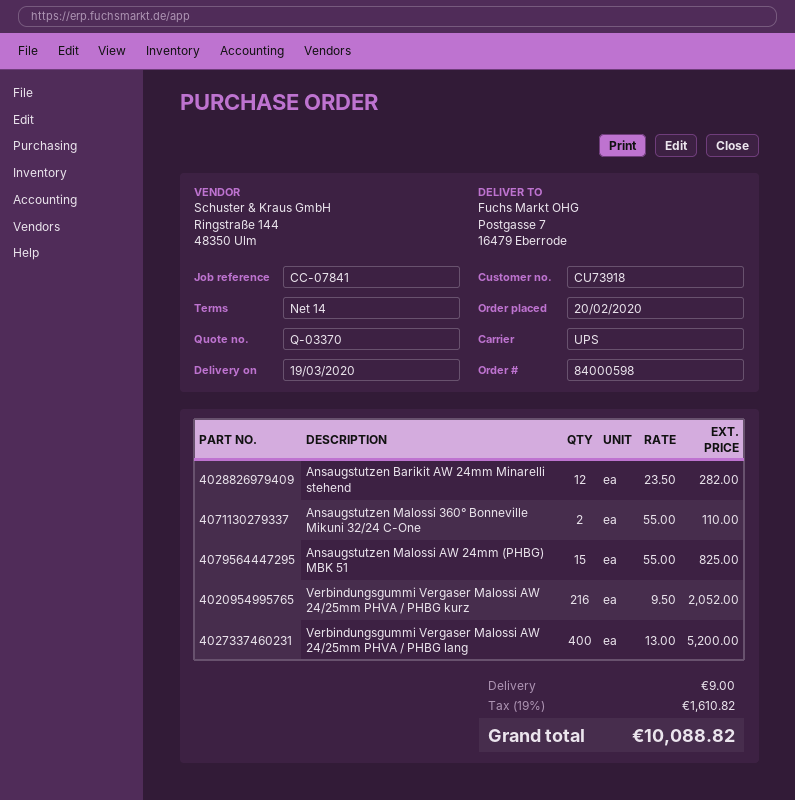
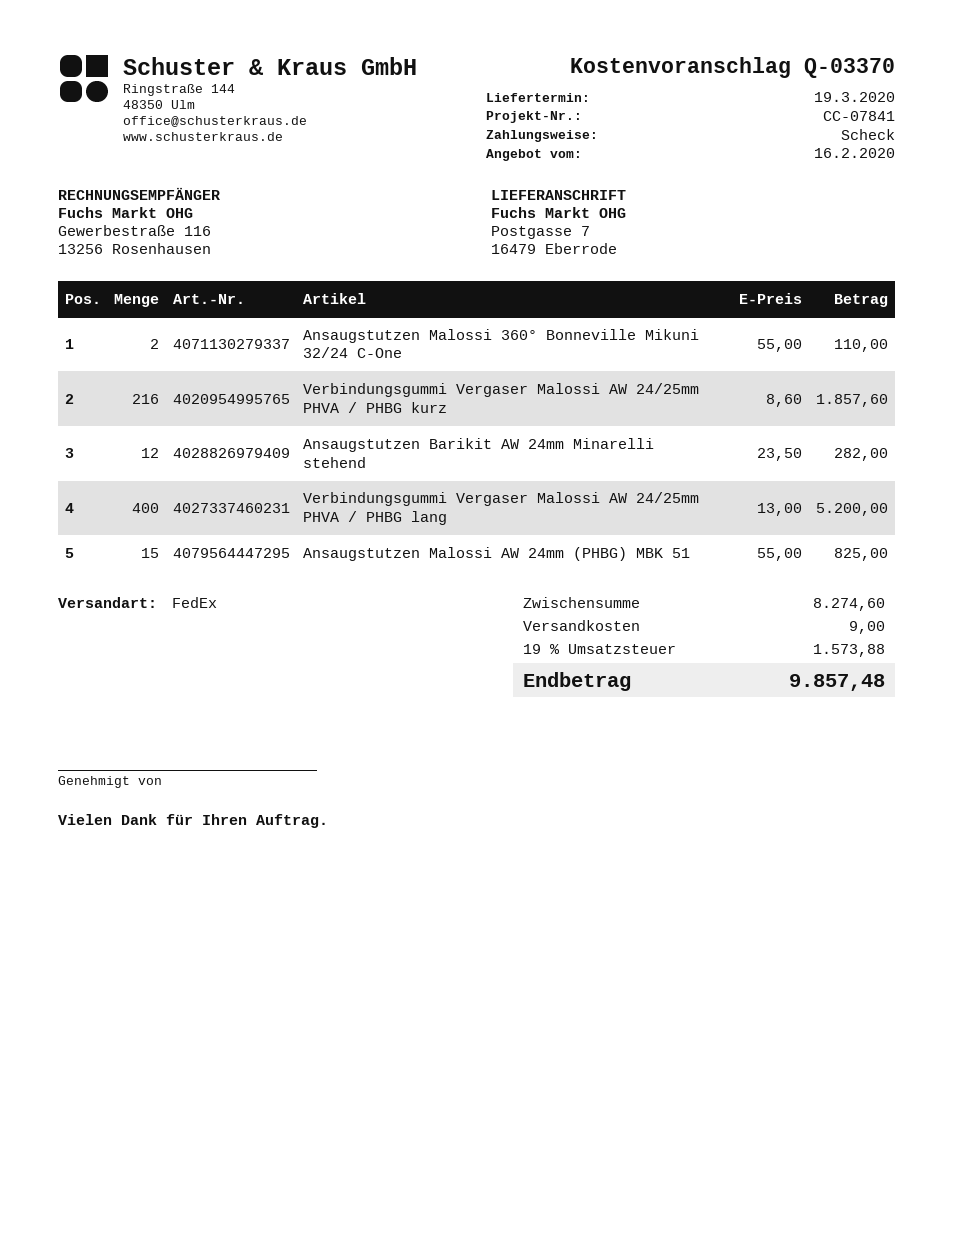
shipping method: UPS -> FedEx
Verbindungsgummi Vergaser Malossi AW 24/25mm PHVA / PHBG kurz: 216 x 9.50 = 2052.00 -> 216 x 8.60 = 1857.60
tax: 19% = 1610.82 -> 19% = 1573.88
total: 10088.82 -> 9857.48

